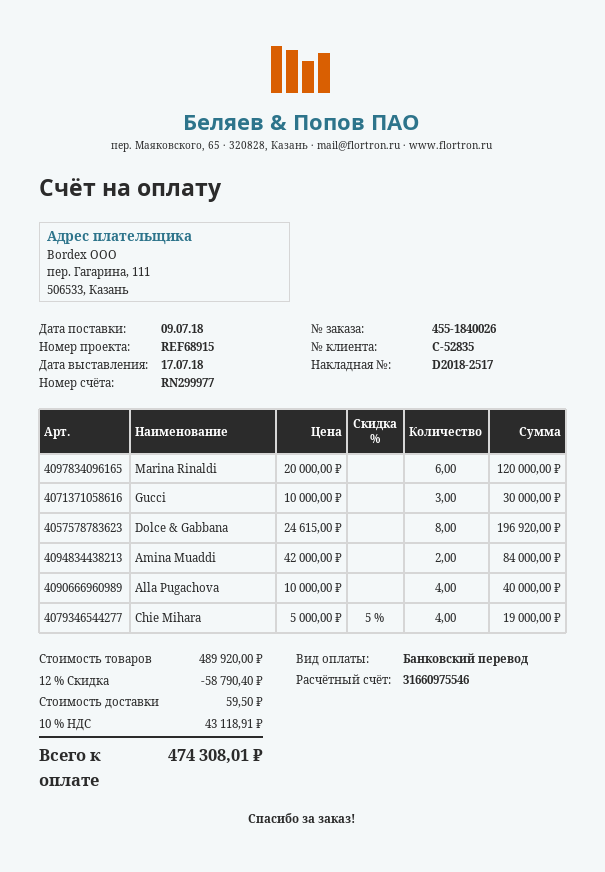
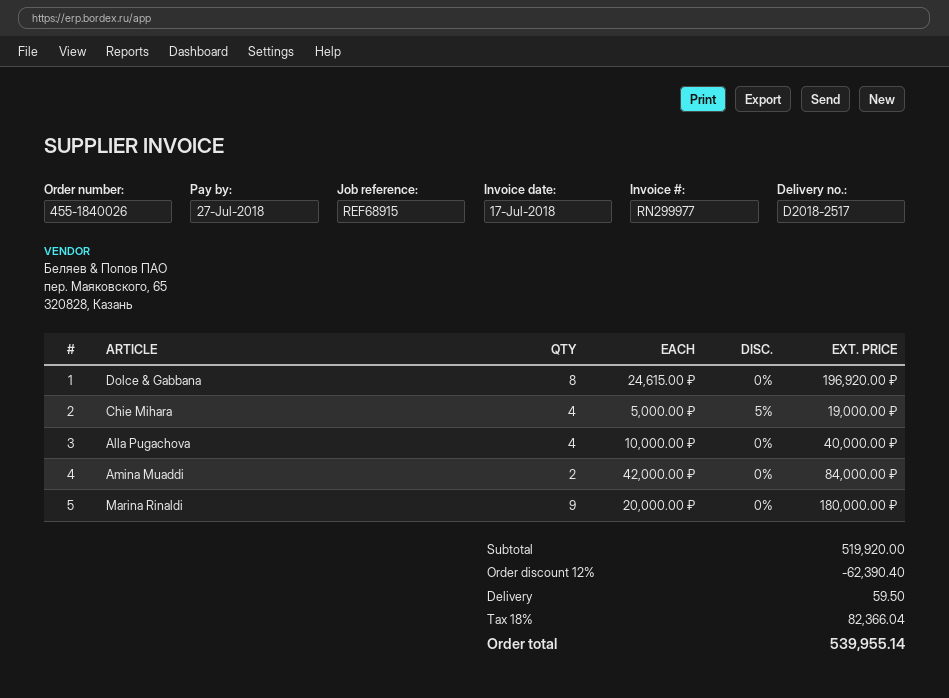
Marina Rinaldi: 6 x 20000.00 = 120000.00 -> 9 x 20000.00 = 180000.00
Gucci: 3 x 10000.00 = 30000.00 -> none
subtotal: 489920.00 -> 519920.00
discount: 12% = 58790.40 -> 12% = 62390.40
tax: 10% = 43118.91 -> 18% = 82366.04
total: 474308.01 -> 539955.14

